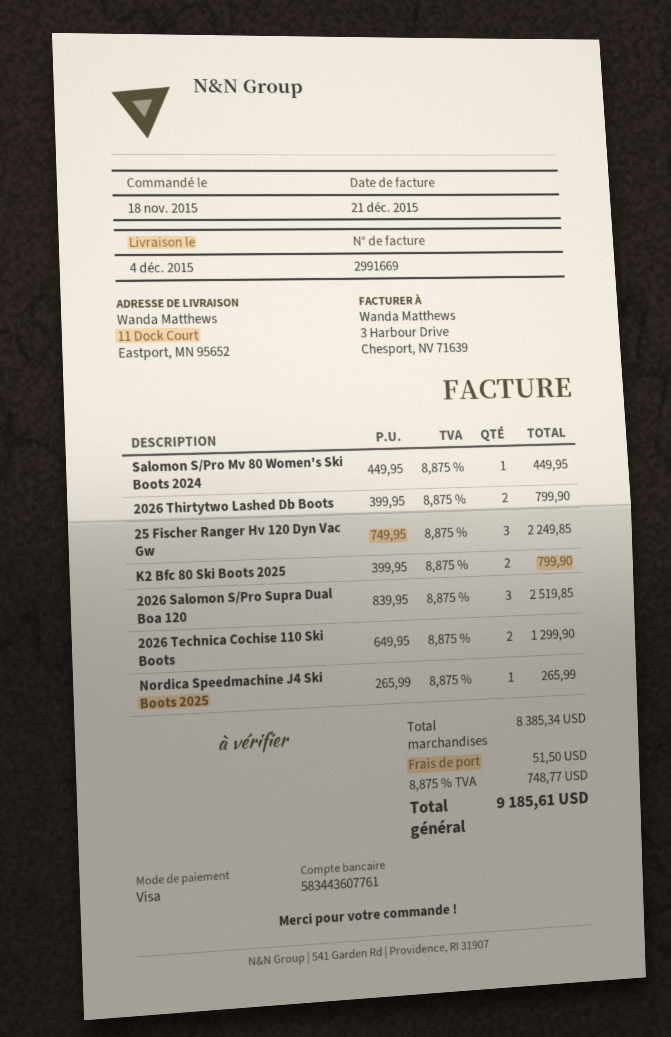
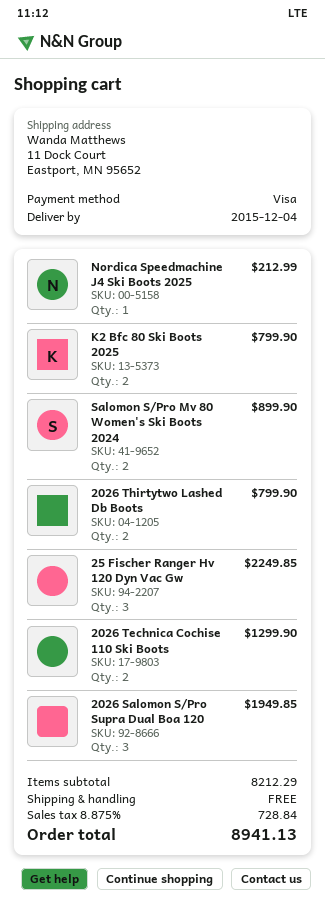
Salomon S/Pro Mv 80 Women's Ski Boots 2024: 1 for 449.95 -> 2 for 899.90
2026 Salomon S/Pro Supra Dual Boa 120: 3 for 2519.85 -> 3 for 1949.85
Nordica Speedmachine J4 Ski Boots 2025: 1 for 265.99 -> 1 for 212.99
subtotal: 8385.34 -> 8212.29
shipping: 51.50 -> 0.00
tax: 8.875% = 748.77 -> 8.875% = 728.84
total: 9185.61 -> 8941.13

